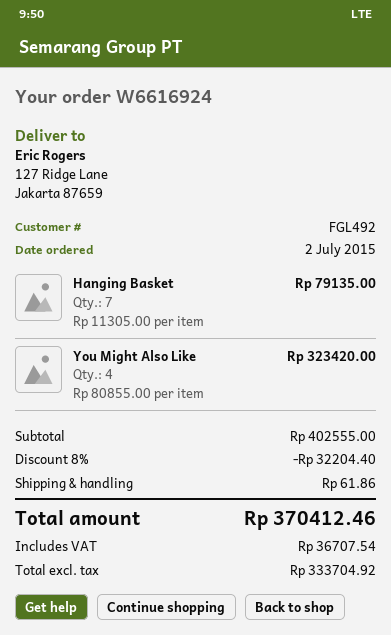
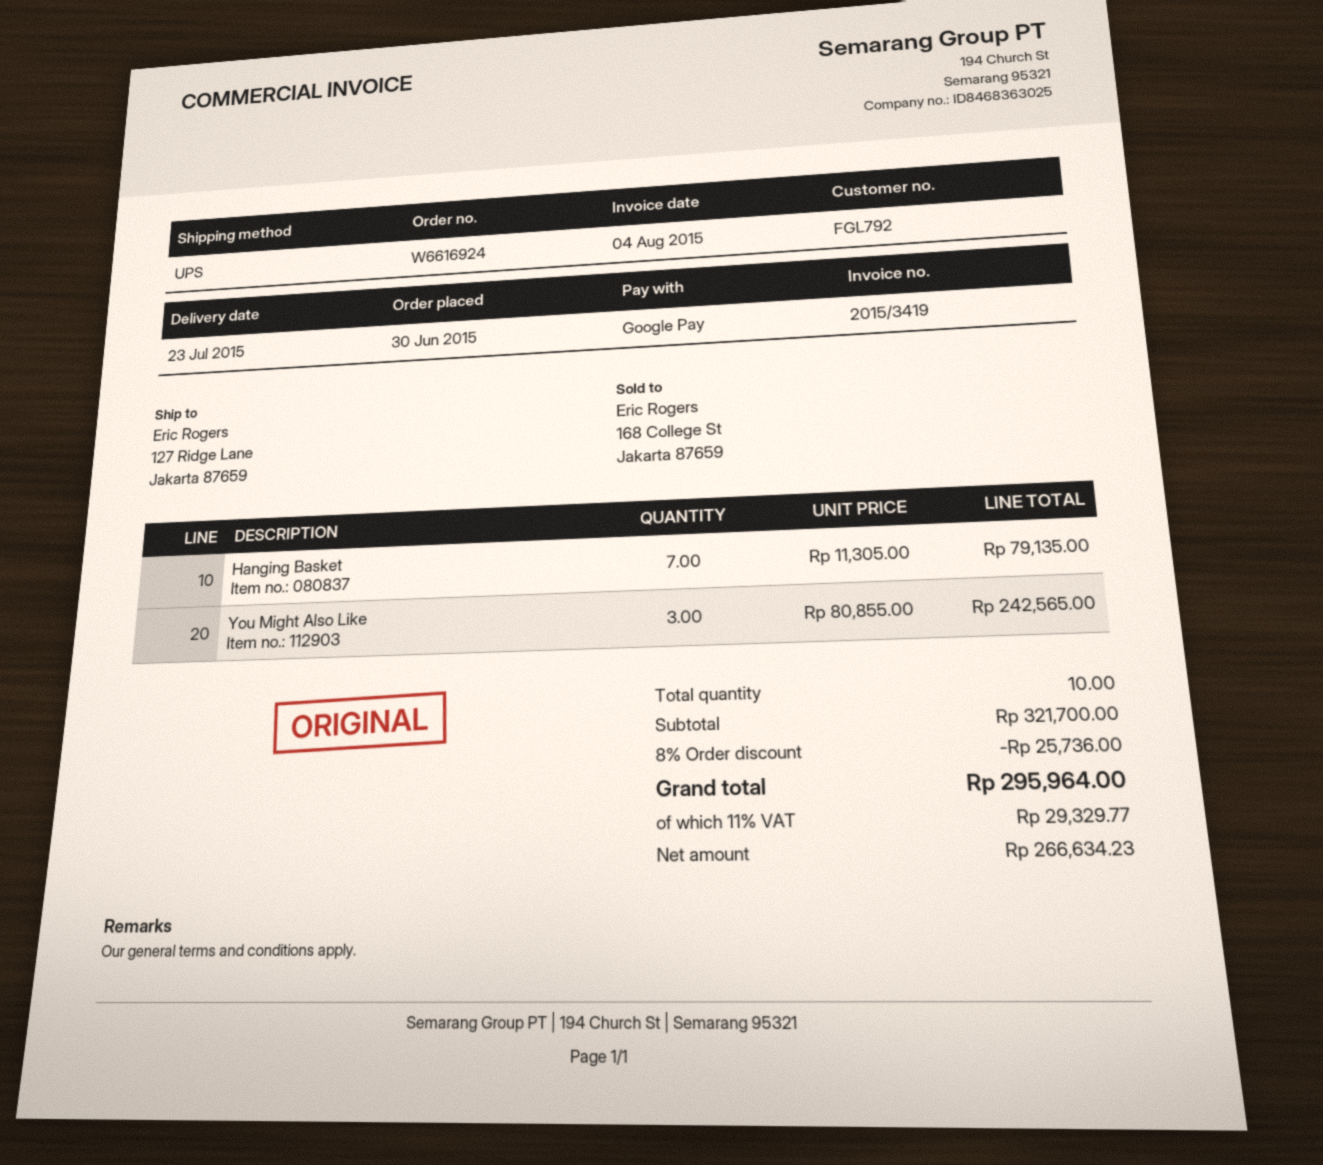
order date: 2015-07-02 -> 2015-06-30
customer number: FGL492 -> FGL792
You Might Also Like: 4 x 80855.00 = 323420.00 -> 3 x 80855.00 = 242565.00
subtotal: 402555.00 -> 321700.00
discount: 8% = 32204.40 -> 8% = 25736.00
shipping: 61.86 -> none
net: 333704.92 -> 266634.23
tax: 36707.54 -> 29329.77
total: 370412.46 -> 295964.00

